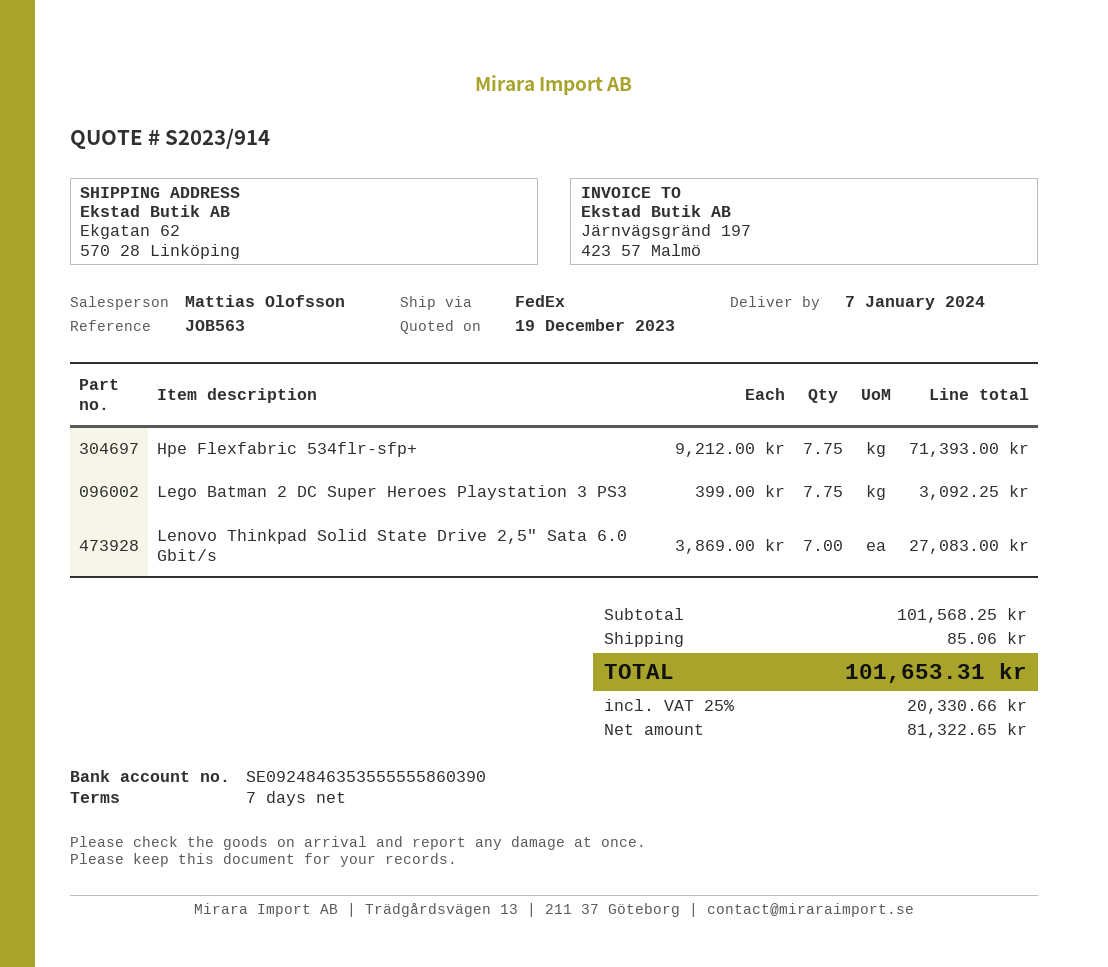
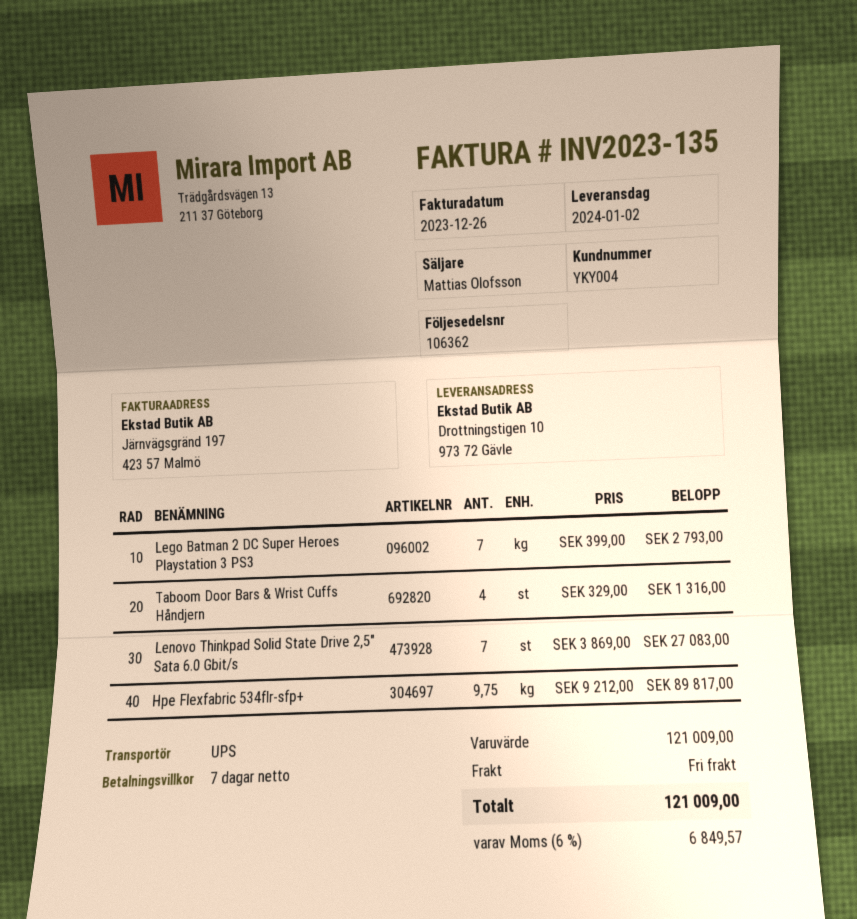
delivery date: 2024-01-07 -> 2024-01-02
shipping method: FedEx -> UPS
ship to: Ekgatan 62, 570 28 Linköping -> Drottningstigen 10, 973 72 Gävle
Hpe Flexfabric 534flr-sfp+: 7.75 x 9212.00 = 71393.00 -> 9.75 x 9212.00 = 89817.00
Lego Batman 2 DC Super Heroes Playstation 3 PS3: 7.75 x 399.00 = 3092.25 -> 7 x 399.00 = 2793.00
Taboom Door Bars & Wrist Cuffs Håndjern: none -> 4 x 329.00 = 1316.00
subtotal: 101568.25 -> 121009.00
shipping: 85.06 -> 0.00
tax: 25% = 20330.66 -> 6% = 6849.57
total: 101653.31 -> 121009.00

